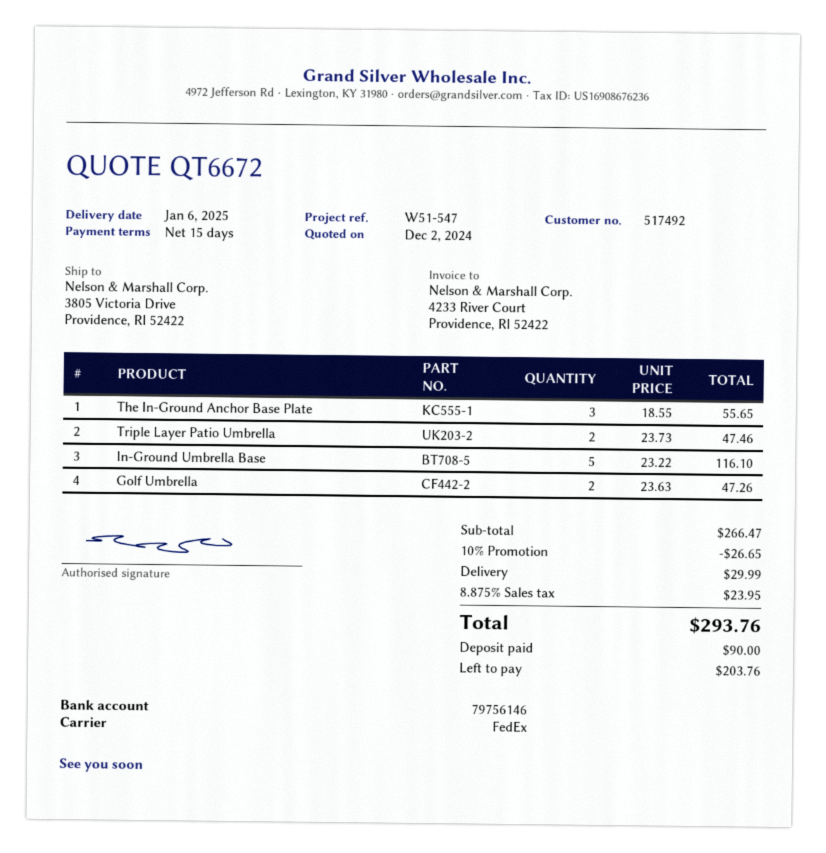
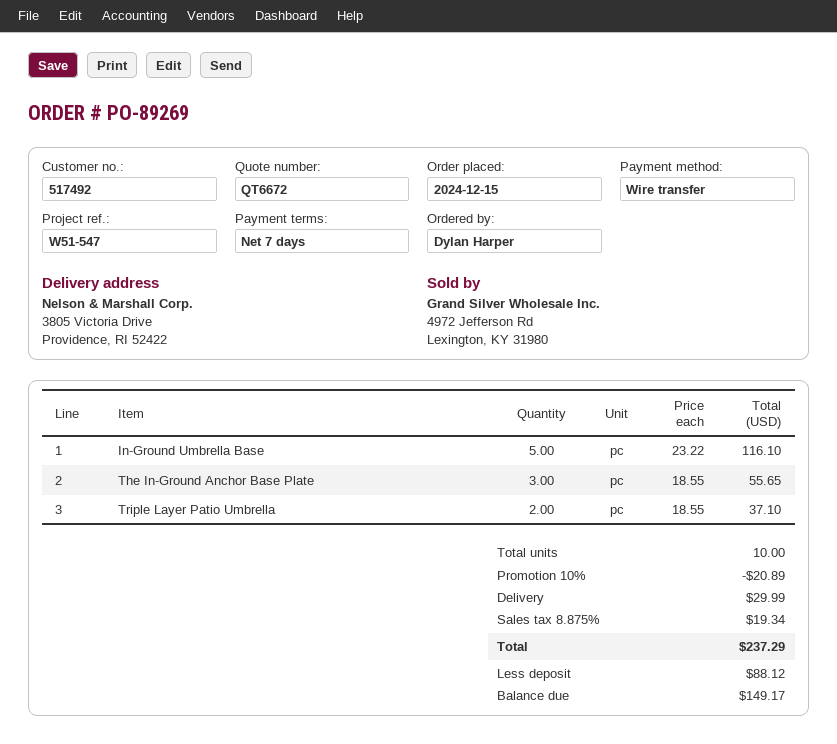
payment terms: 15 days -> 7 days
Triple Layer Patio Umbrella: 2 x 23.73 = 47.46 -> 2 x 18.55 = 37.10
Golf Umbrella: 2 x 23.63 = 47.26 -> none
discount: 10% = 26.65 -> 10% = 20.89
tax: 8.875% = 23.95 -> 8.875% = 19.34
total: 293.76 -> 237.29
deposit: 90.00 -> 88.12
balance: 203.76 -> 149.17

